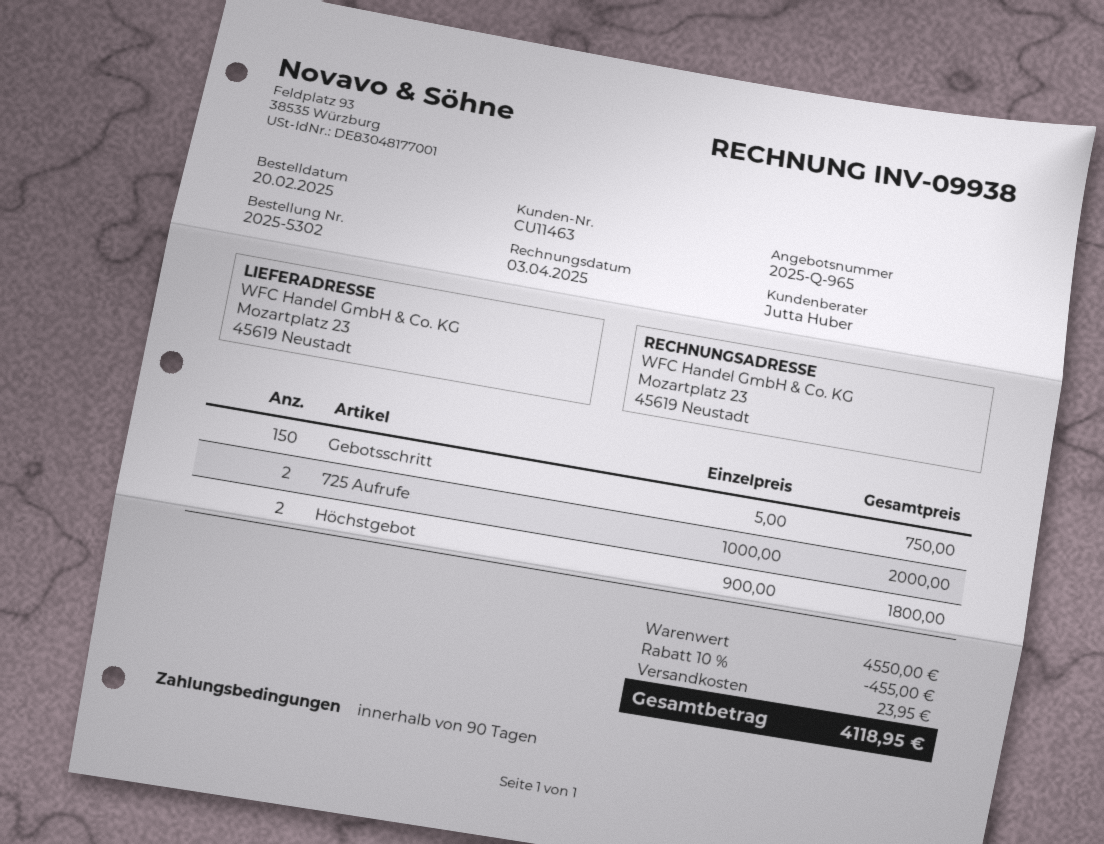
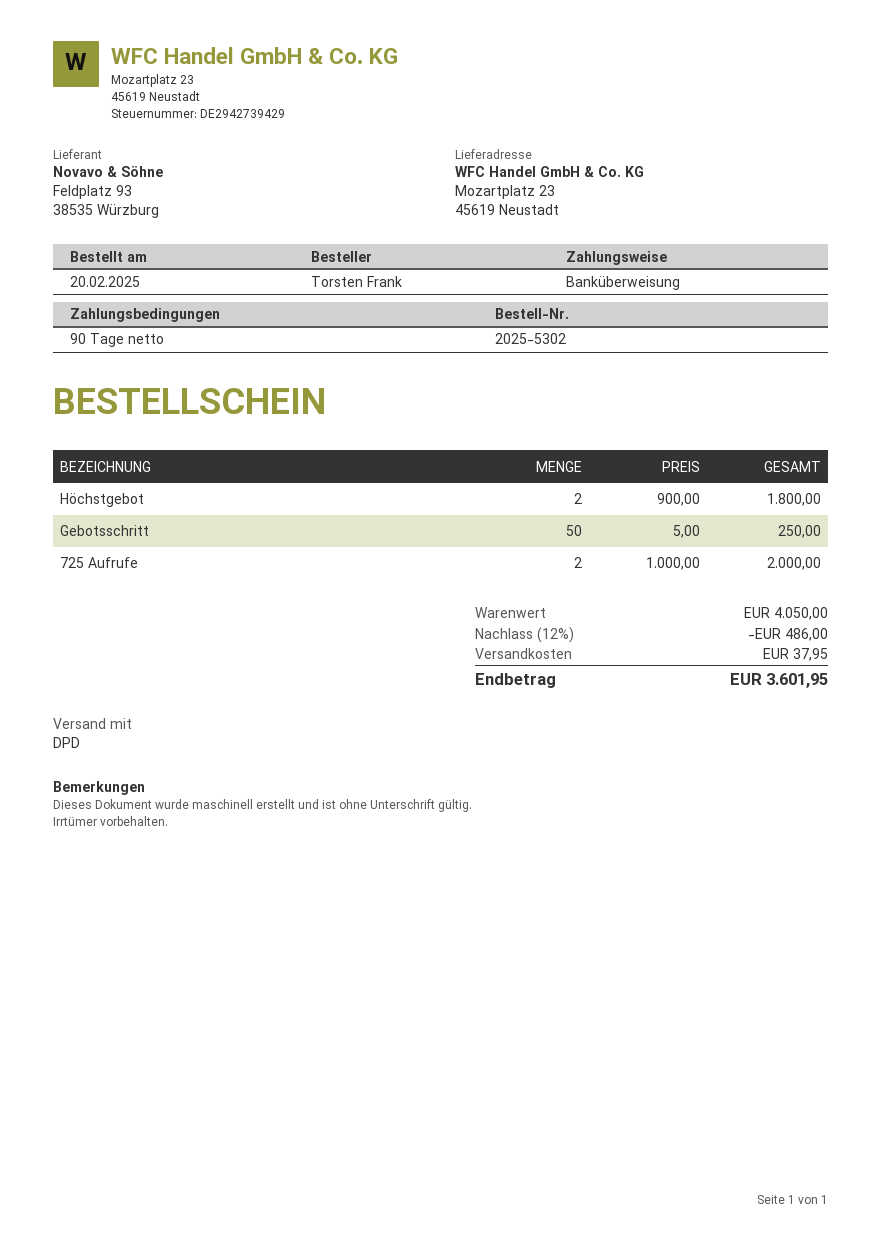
Gebotsschritt: 150 x 5.00 = 750.00 -> 50 x 5.00 = 250.00
subtotal: 4550.00 -> 4050.00
discount: 10% = 455.00 -> 12% = 486.00
shipping: 23.95 -> 37.95
total: 4118.95 -> 3601.95

